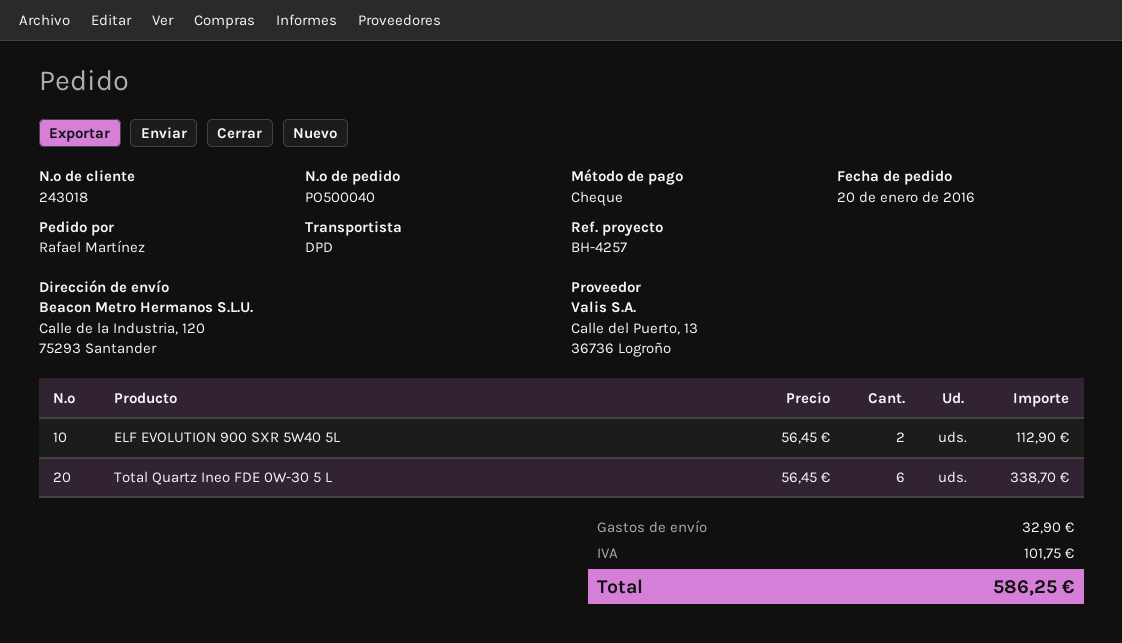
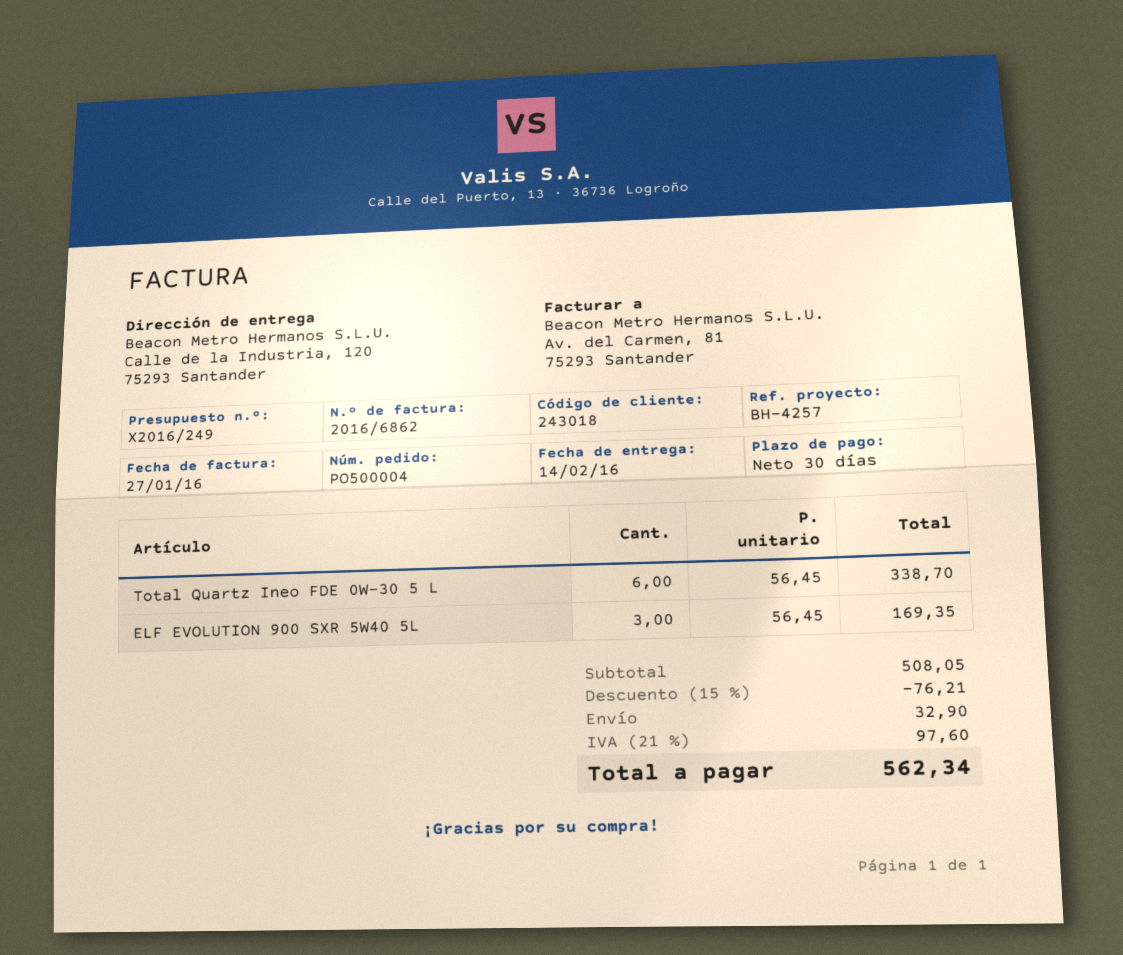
order number: PO500040 -> PO500004
ELF EVOLUTION 900 SXR 5W40 5L: 2 x 56.45 = 112.90 -> 3 x 56.45 = 169.35
discount: none -> 15% = 76.21
tax: 101.75 -> 97.60
total: 586.25 -> 562.34

